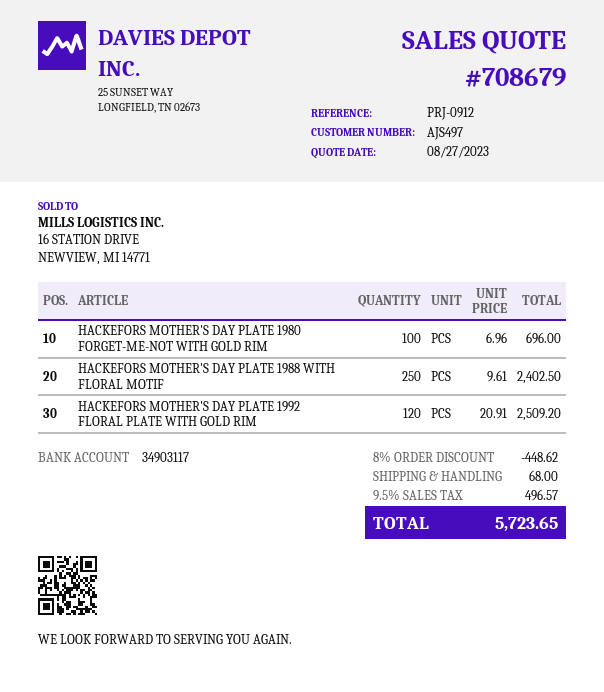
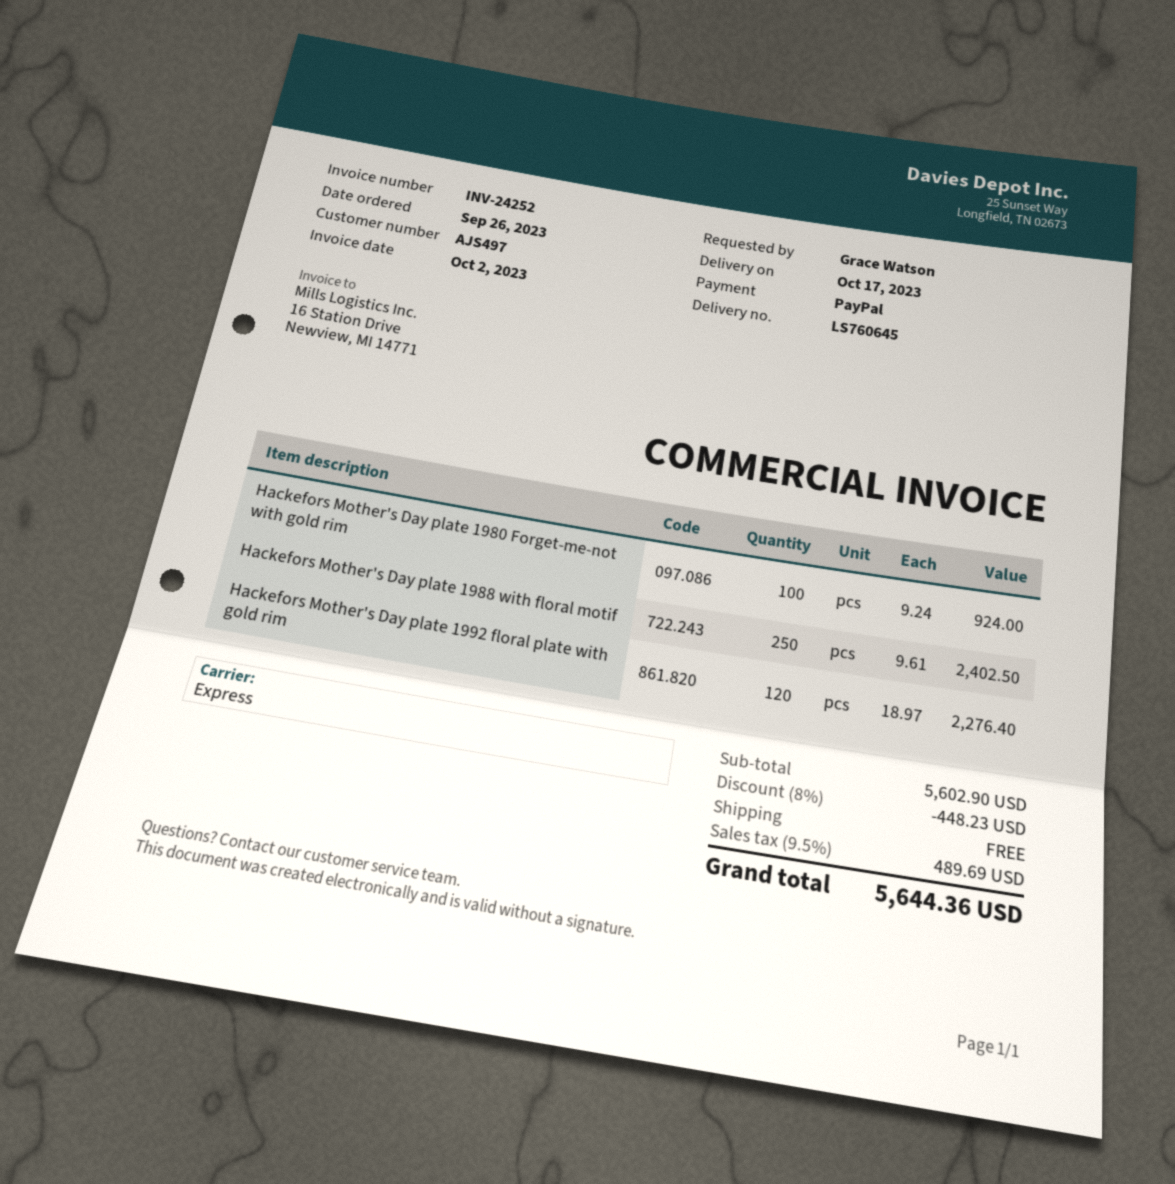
HACKEFORS MOTHER'S DAY PLATE 1980 FORGET-ME-NOT WITH GOLD RIM: 100 x 6.96 = 696.00 -> 100 x 9.24 = 924.00
HACKEFORS MOTHER'S DAY PLATE 1992 FLORAL PLATE WITH GOLD RIM: 120 x 20.91 = 2509.20 -> 120 x 18.97 = 2276.40
discount: 8% = 448.62 -> 8% = 448.23
shipping: 68.00 -> 0.00
tax: 9.5% = 496.57 -> 9.5% = 489.69
total: 5723.65 -> 5644.36

